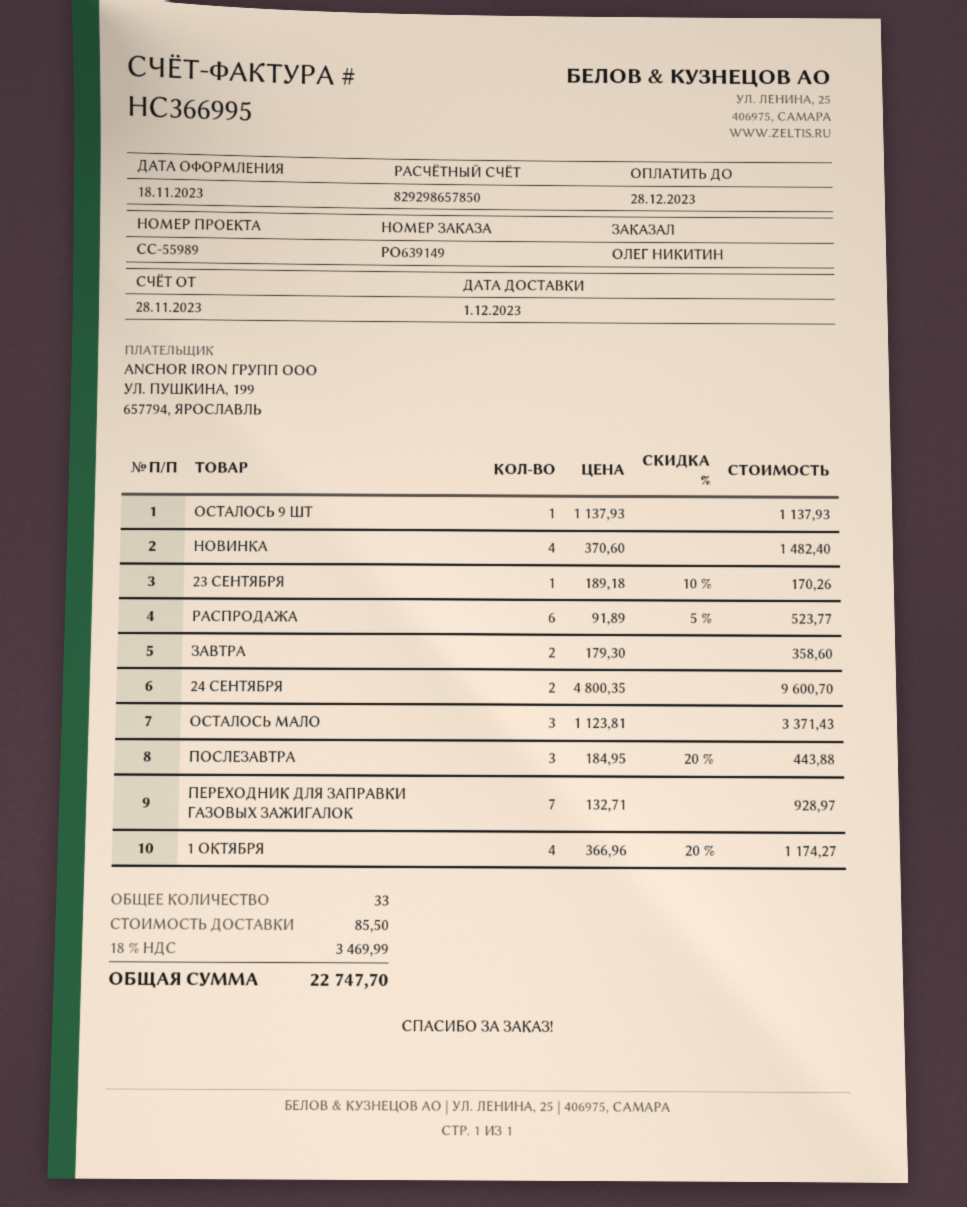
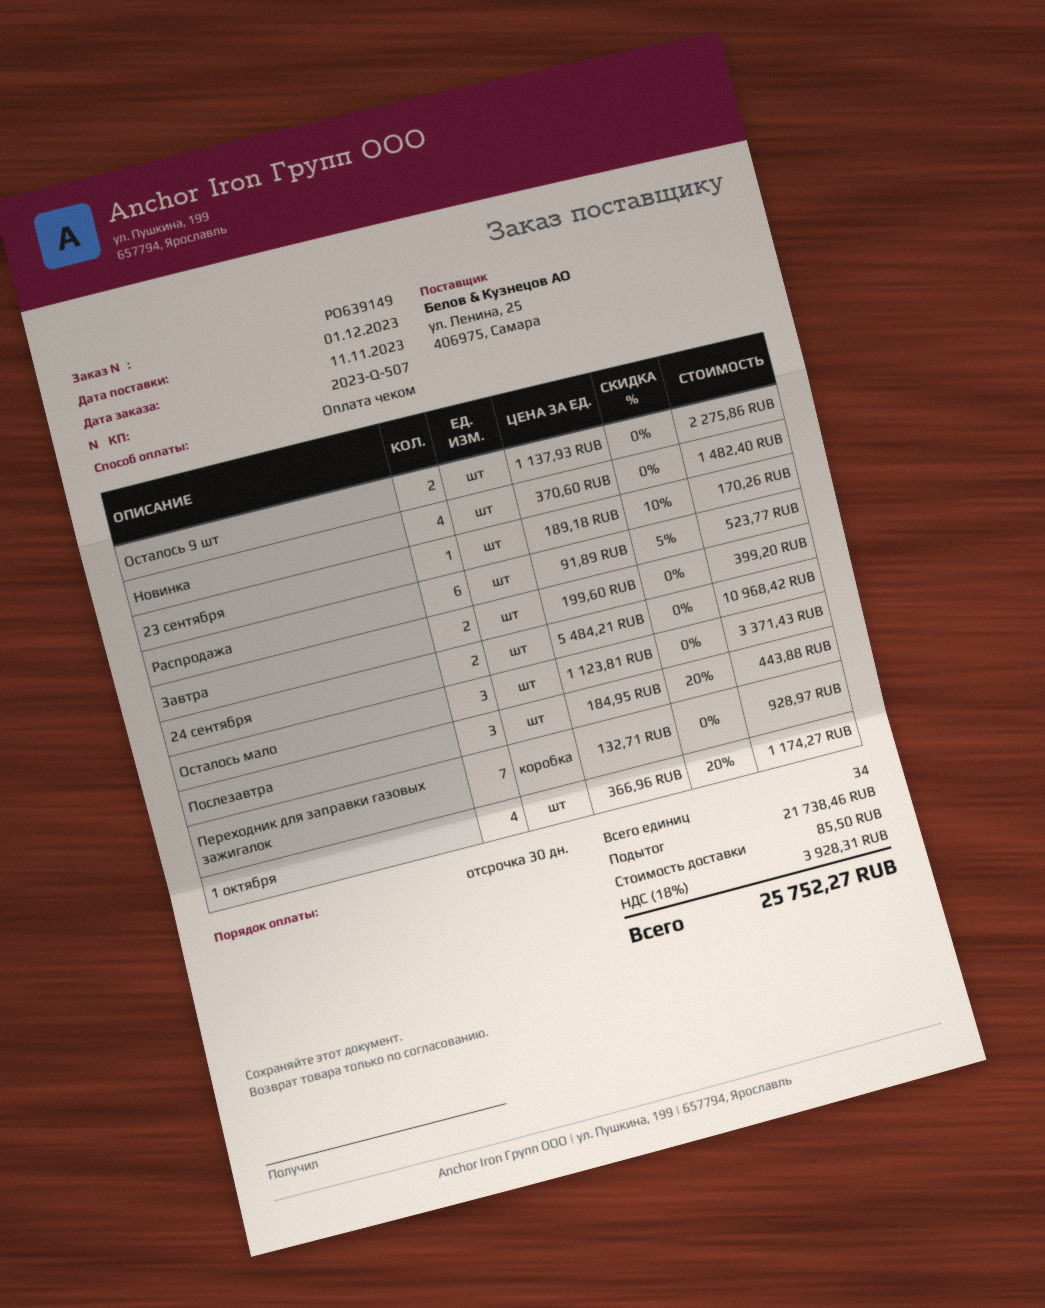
order date: 2023-11-18 -> 2023-11-11
ОСТАЛОСЬ 9 ШТ: 1 x 1137.93 = 1137.93 -> 2 x 1137.93 = 2275.86
ЗАВТРА: 2 x 179.30 = 358.60 -> 2 x 199.60 = 399.20
24 СЕНТЯБРЯ: 2 x 4800.35 = 9600.70 -> 2 x 5484.21 = 10968.42
total quantity: 33 -> 34
tax: 18% = 3469.99 -> 18% = 3928.31
total: 22747.70 -> 25752.27

